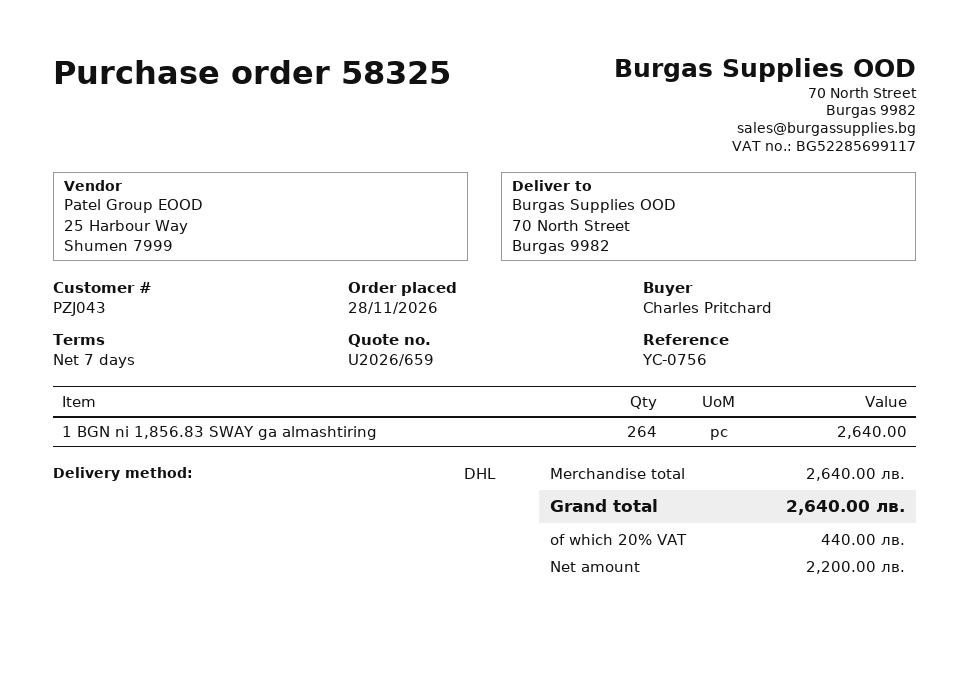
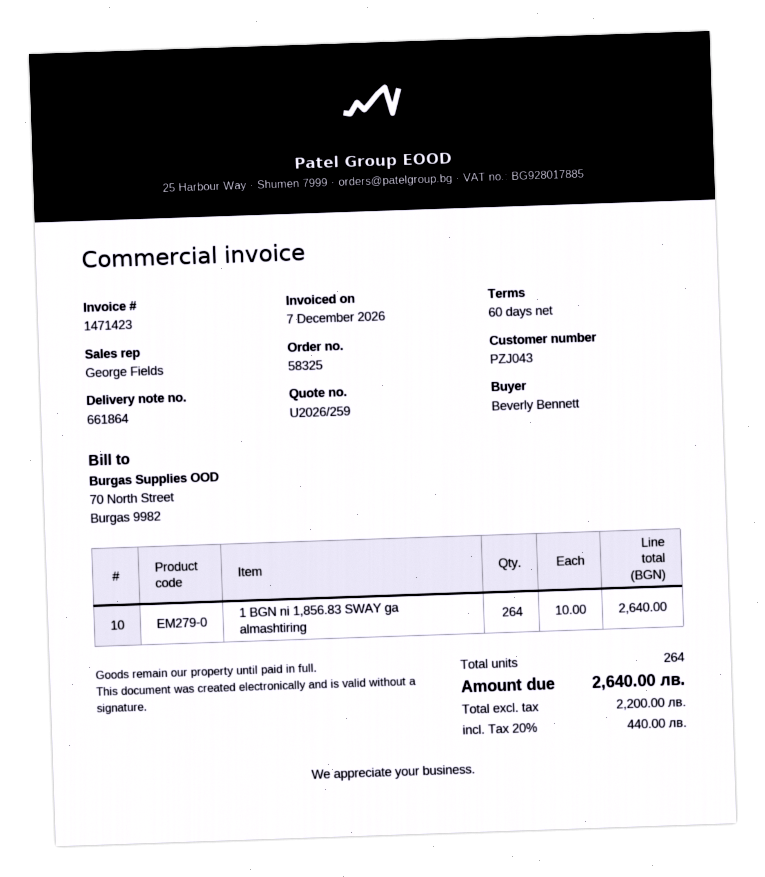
quote number: U2026/659 -> U2026/259
payment terms: 7 days -> 60 days
ordered by: Charles Pritchard -> Beverly Bennett

